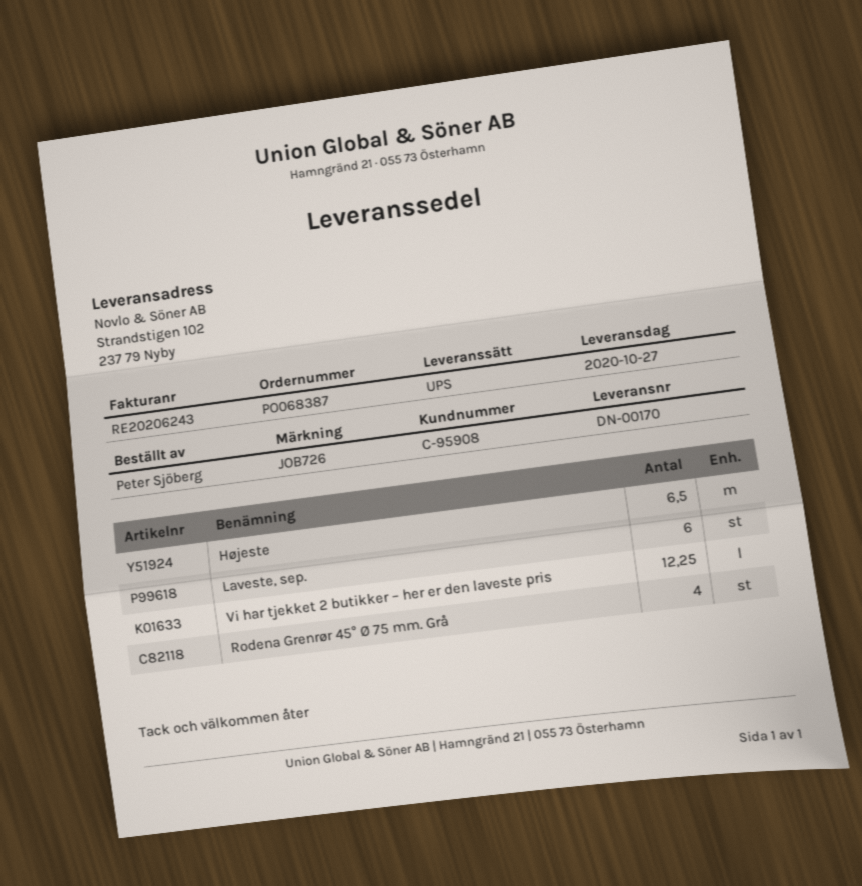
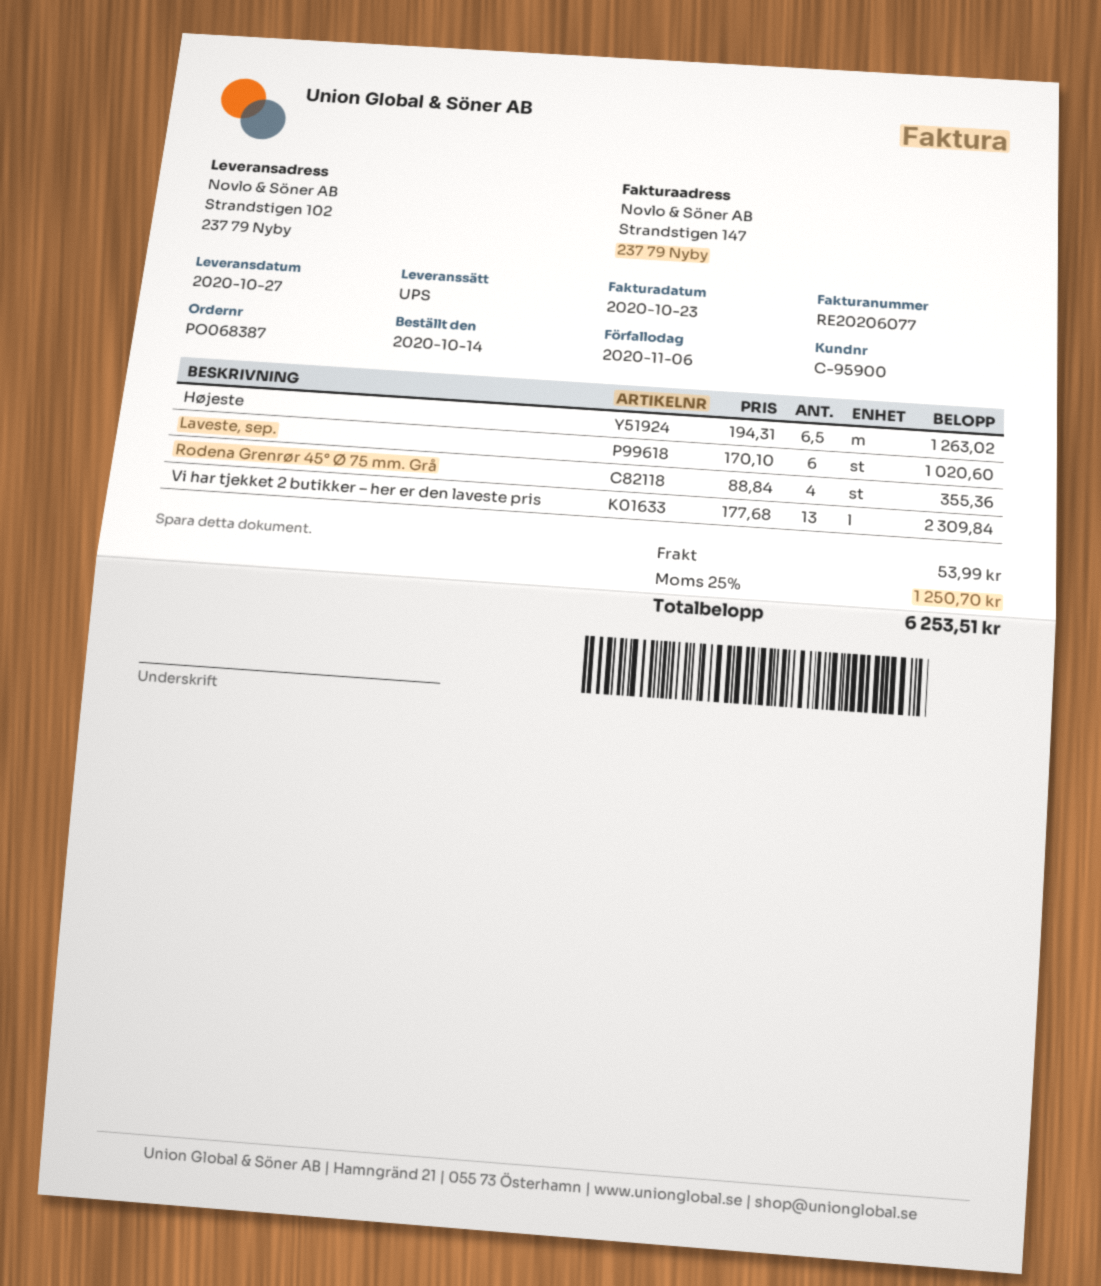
invoice number: RE20206243 -> RE20206077
customer number: C-95908 -> C-95900
Vi har tjekket 2 butikker – her er den laveste pris: 12.25 -> 13

